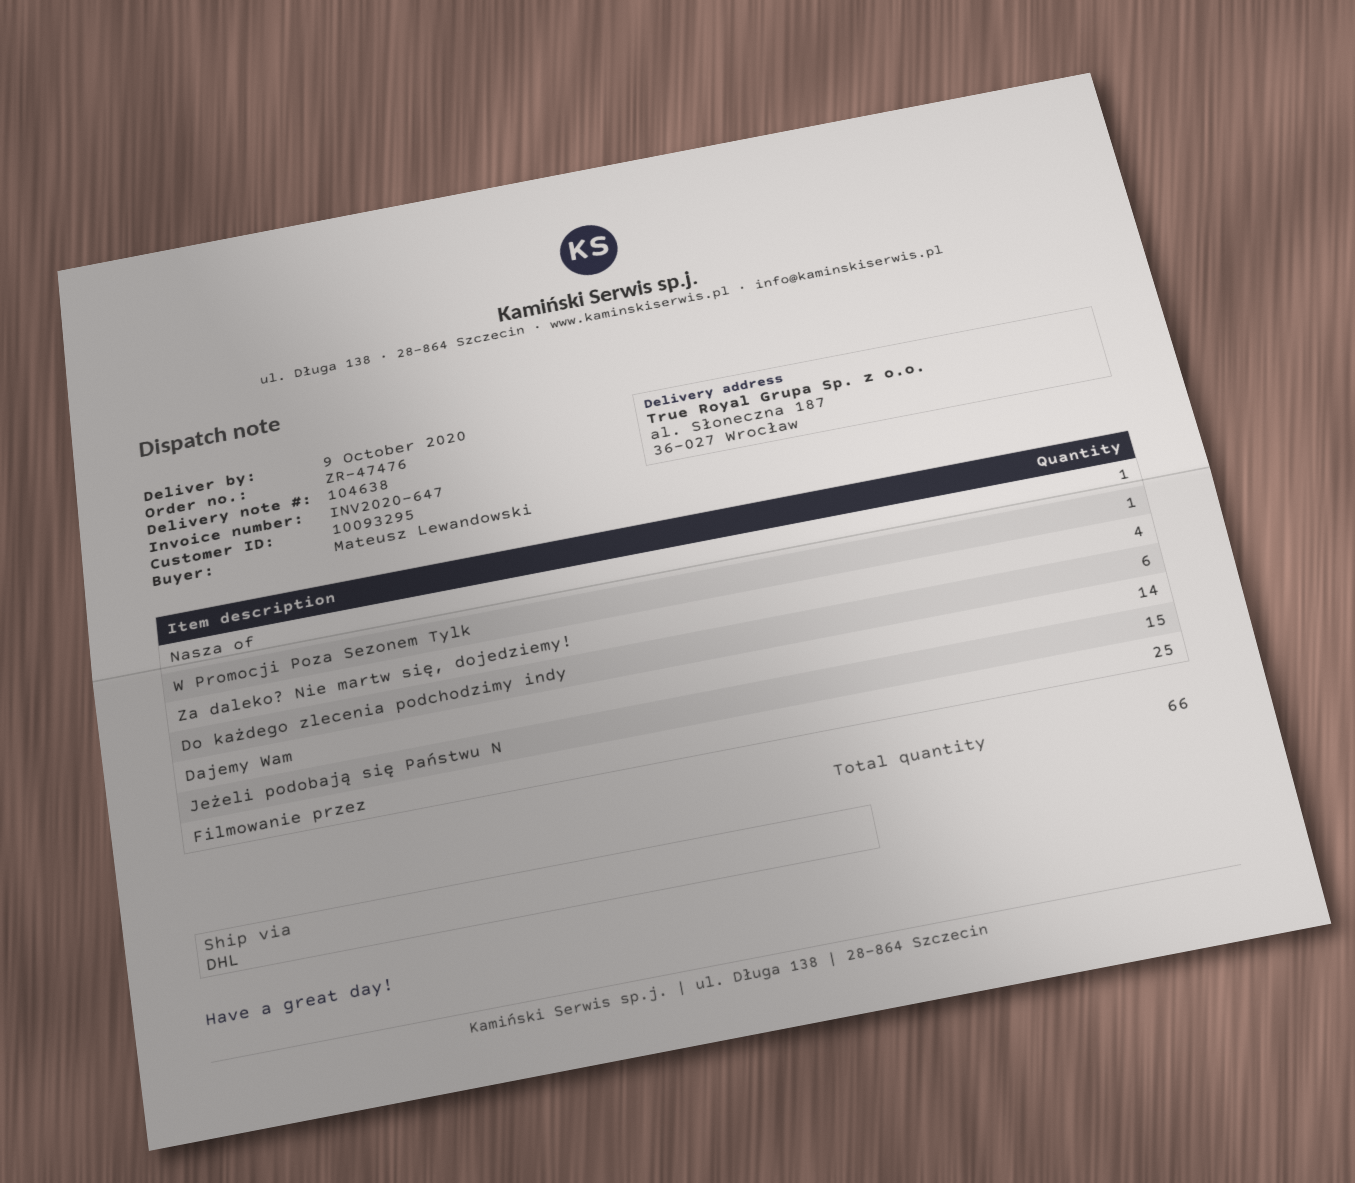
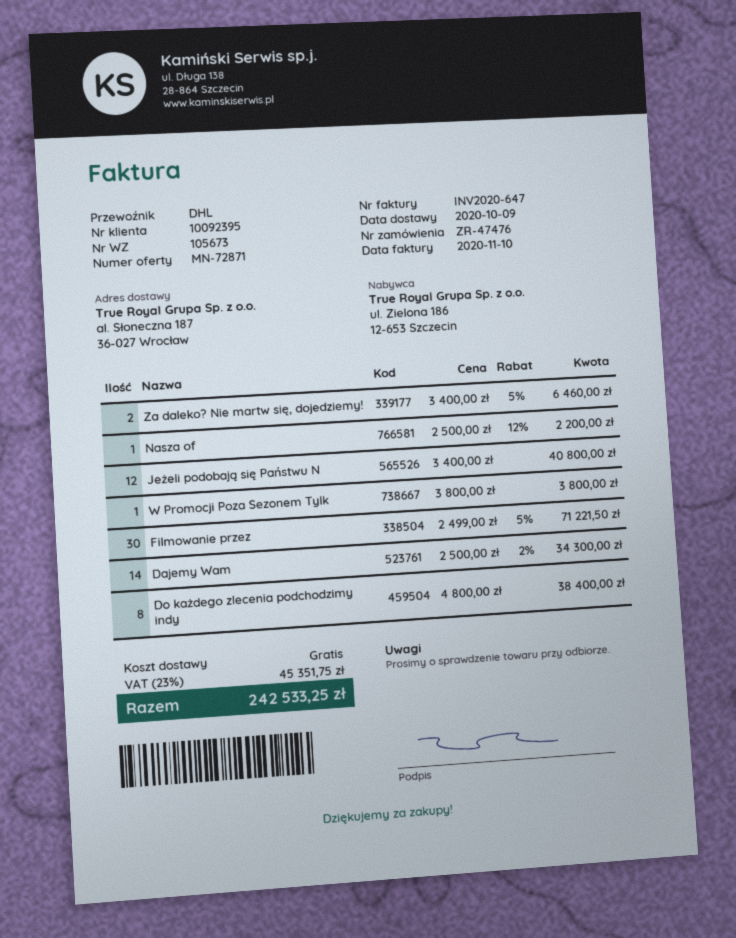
delivery note number: 104638 -> 105673
customer number: 10093295 -> 10092395
Za daleko? Nie martw się, dojedziemy!: 4 -> 2
Do każdego zlecenia podchodzimy indy: 6 -> 8
Jeżeli podobają się Państwu N: 15 -> 12
Filmowanie przez: 25 -> 30

